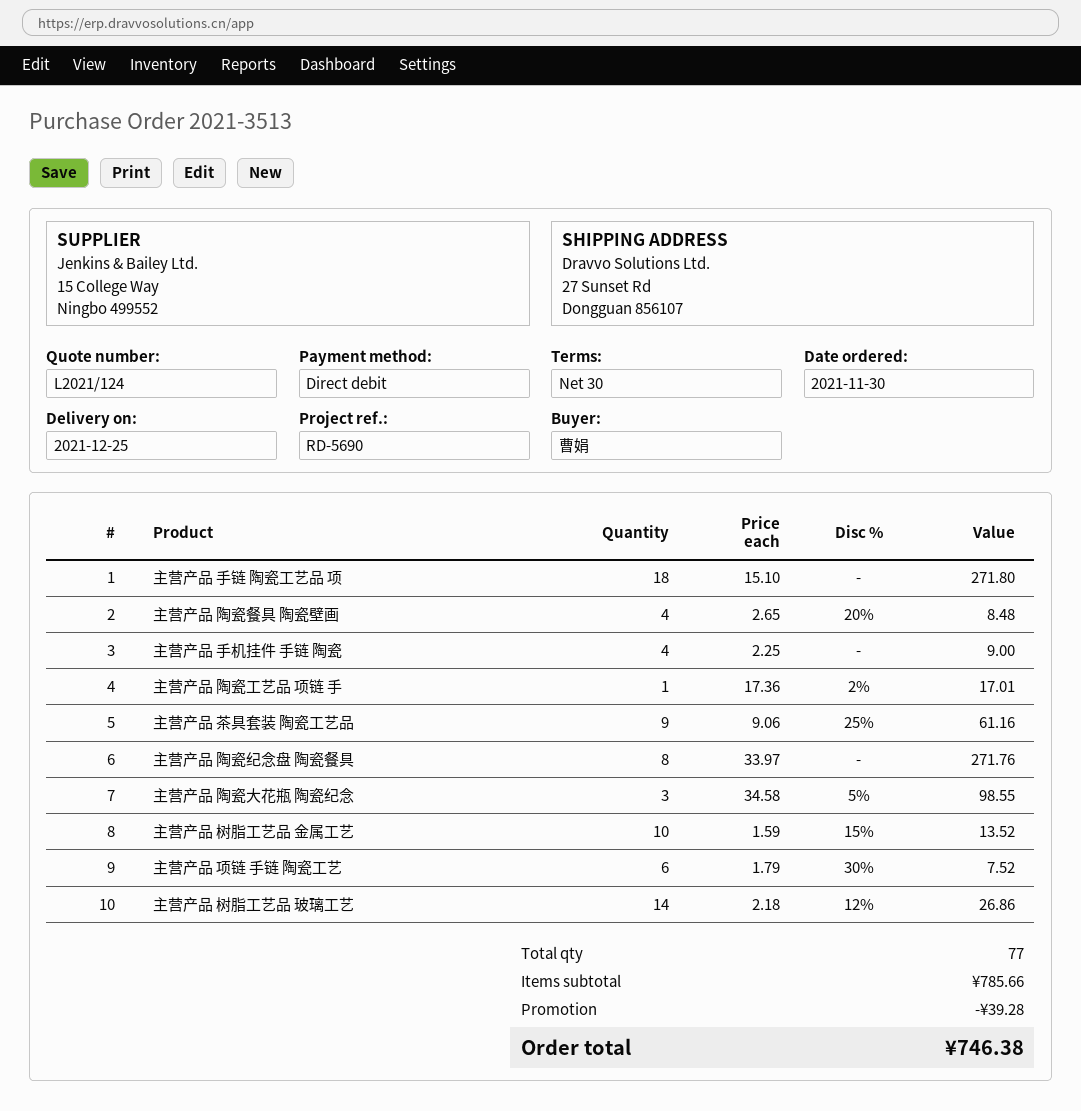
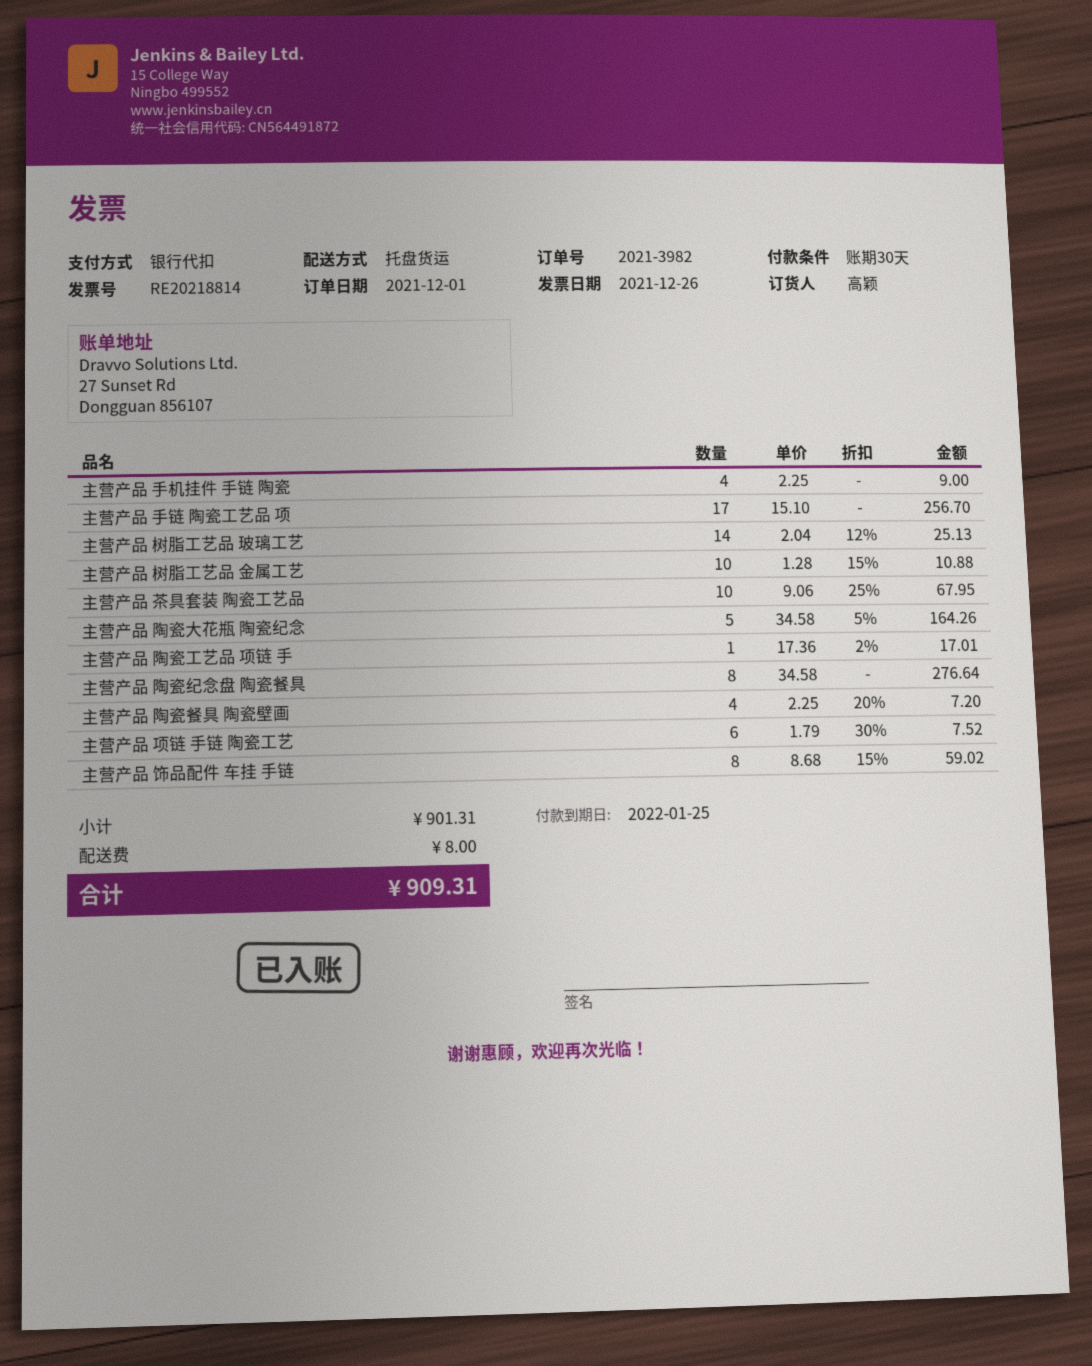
order number: 2021-3513 -> 2021-3982
order date: 2021-11-30 -> 2021-12-01
ordered by: 曹娟 -> 高颖
主营产品 手链 陶瓷工艺品 项: 18 x 15.10 = 271.80 -> 17 x 15.10 = 256.70
主营产品 陶瓷餐具 陶瓷壁画: 4 x 2.65 - 20% = 8.48 -> 4 x 2.25 - 20% = 7.20
主营产品 茶具套装 陶瓷工艺品: 9 x 9.06 - 25% = 61.16 -> 10 x 9.06 - 25% = 67.95
主营产品 陶瓷纪念盘 陶瓷餐具: 8 x 33.97 = 271.76 -> 8 x 34.58 = 276.64
主营产品 陶瓷大花瓶 陶瓷纪念: 3 x 34.58 - 5% = 98.55 -> 5 x 34.58 - 5% = 164.26
主营产品 树脂工艺品 金属工艺: 10 x 1.59 - 15% = 13.52 -> 10 x 1.28 - 15% = 10.88
主营产品 树脂工艺品 玻璃工艺: 14 x 2.18 - 12% = 26.86 -> 14 x 2.04 - 12% = 25.13
主营产品 饰品配件 车挂 手链: none -> 8 x 8.68 - 15% = 59.02
subtotal: 785.66 -> 901.31
discount: 39.28 -> none
shipping: none -> 8.00
total: 746.38 -> 909.31

